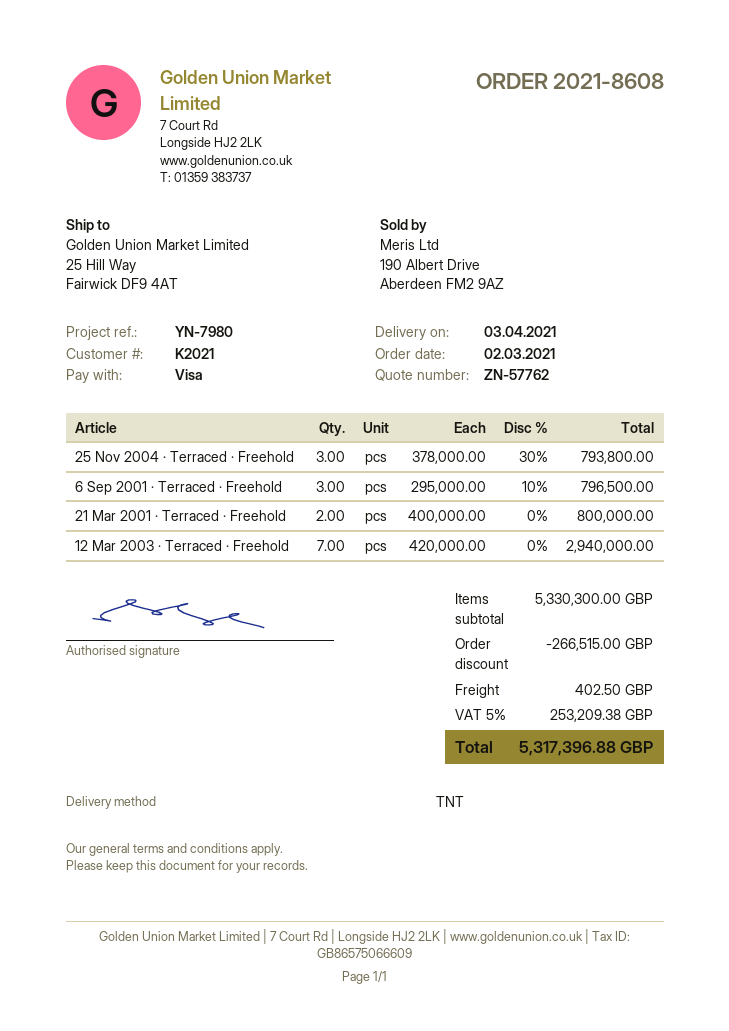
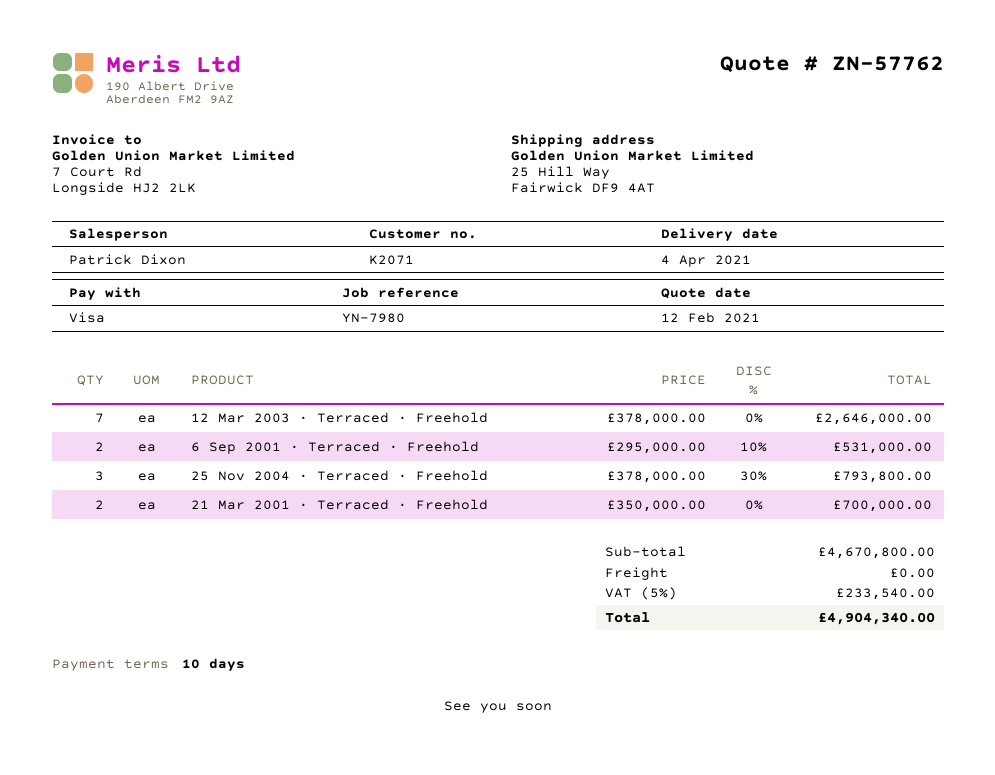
delivery date: 2021-04-03 -> 2021-04-04
customer number: K2021 -> K2071
6 Sep 2001 · Terraced · Freehold: 3 x 295000.00 - 10% = 796500.00 -> 2 x 295000.00 - 10% = 531000.00
21 Mar 2001 · Terraced · Freehold: 2 x 400000.00 = 800000.00 -> 2 x 350000.00 = 700000.00
12 Mar 2003 · Terraced · Freehold: 7 x 420000.00 = 2940000.00 -> 7 x 378000.00 = 2646000.00
subtotal: 5330300.00 -> 4670800.00
discount: 266515.00 -> none
shipping: 402.50 -> 0.00
tax: 5% = 253209.38 -> 5% = 233540.00
total: 5317396.88 -> 4904340.00

